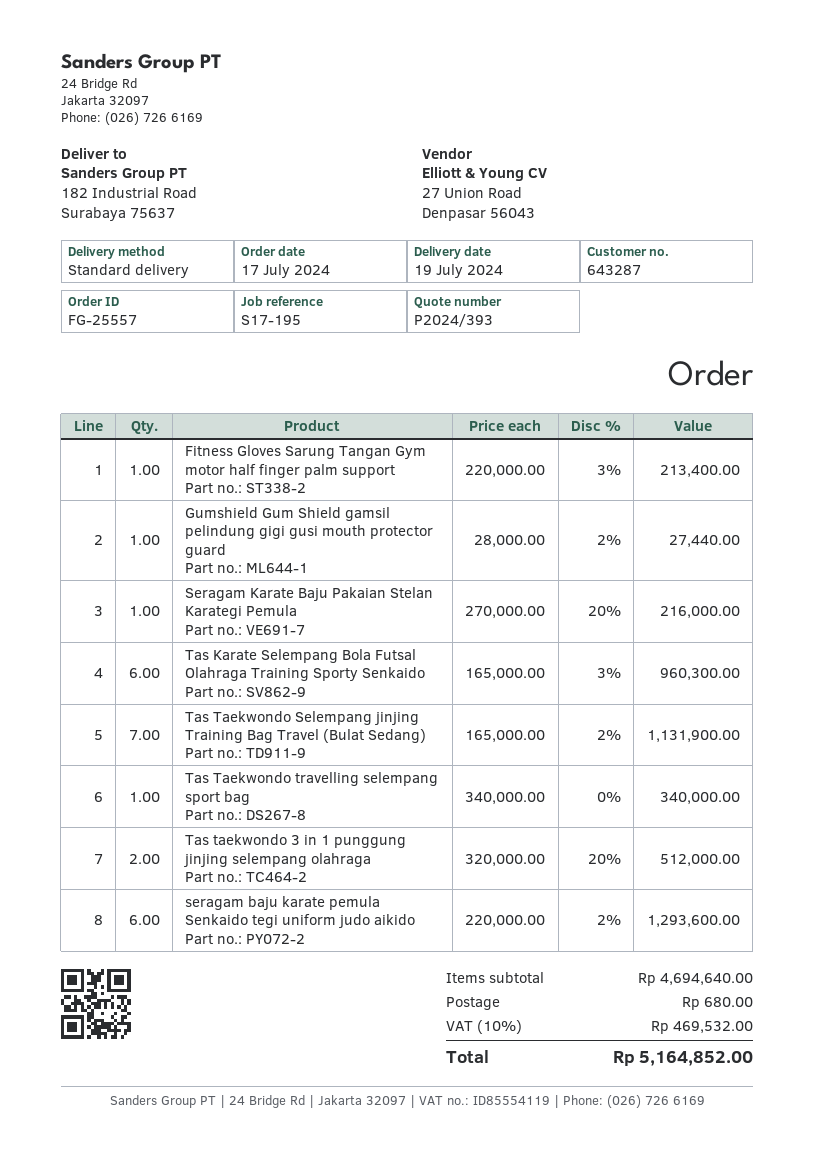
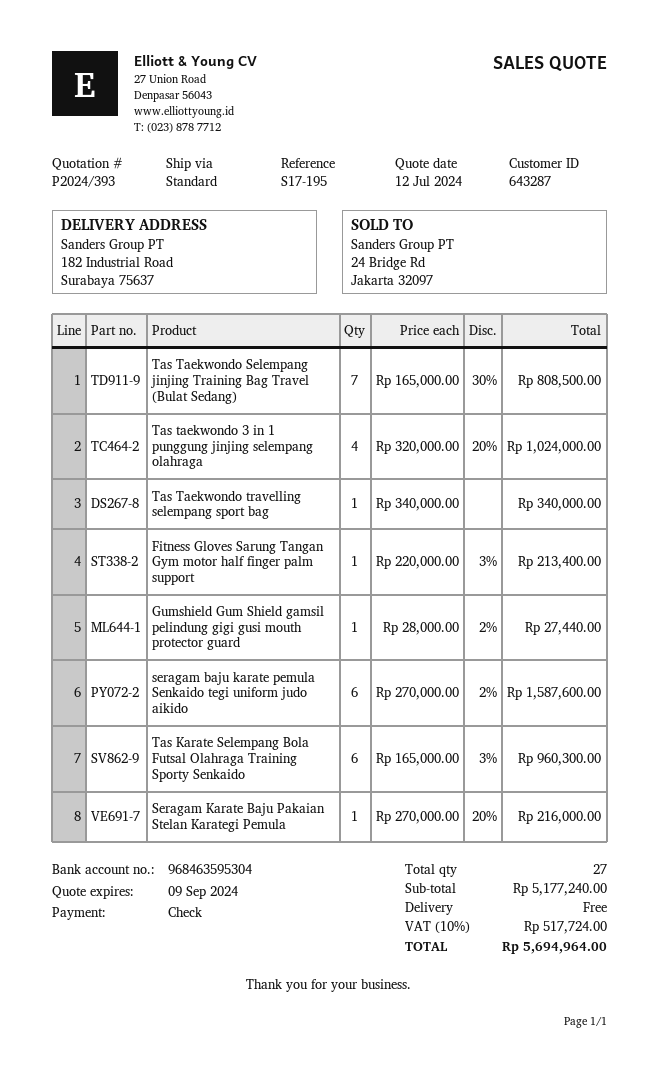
Tas Taekwondo Selempang jinjing Training Bag Travel (Bulat Sedang): 7 x 165000.00 - 2% = 1131900.00 -> 7 x 165000.00 - 30% = 808500.00
Tas taekwondo 3 in 1 punggung jinjing selempang olahraga: 2 x 320000.00 - 20% = 512000.00 -> 4 x 320000.00 - 20% = 1024000.00
seragam baju karate pemula Senkaido tegi uniform judo aikido: 6 x 220000.00 - 2% = 1293600.00 -> 6 x 270000.00 - 2% = 1587600.00
subtotal: 4694640.00 -> 5177240.00
shipping: 680.00 -> 0.00
tax: 10% = 469532.00 -> 10% = 517724.00
total: 5164852.00 -> 5694964.00

